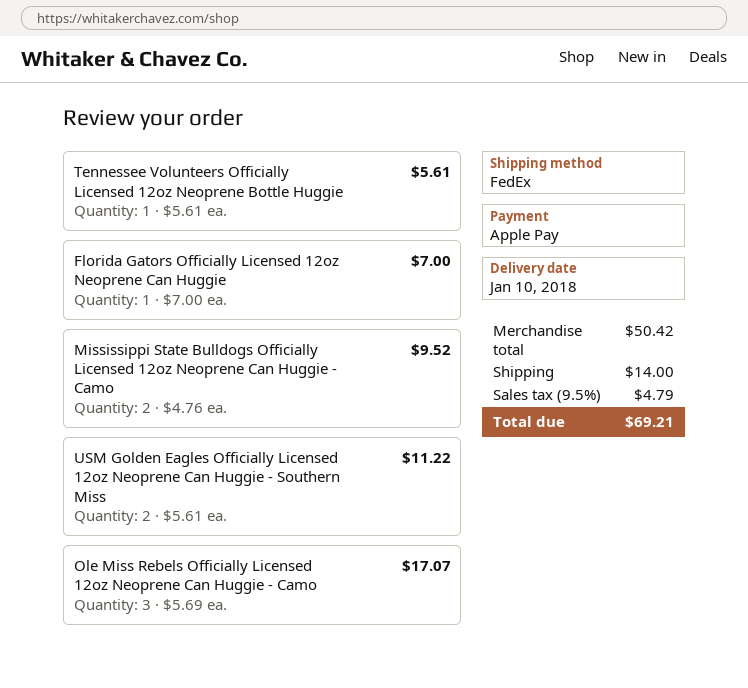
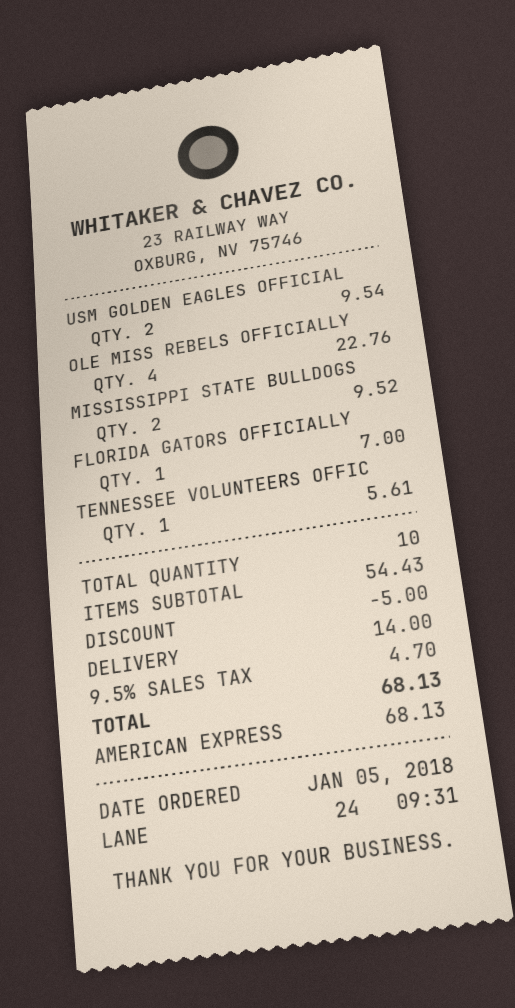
payment method: Apple Pay -> American Express
USM Golden Eagles Officially Licensed 12oz Neoprene Can Huggie - Southern Miss: 2 for 11.22 -> 2 for 9.54
Ole Miss Rebels Officially Licensed 12oz Neoprene Can Huggie - Camo: 3 for 17.07 -> 4 for 22.76
subtotal: 50.42 -> 54.43
discount: none -> 5.00
tax: 9.5% = 4.79 -> 9.5% = 4.70
total: 69.21 -> 68.13

